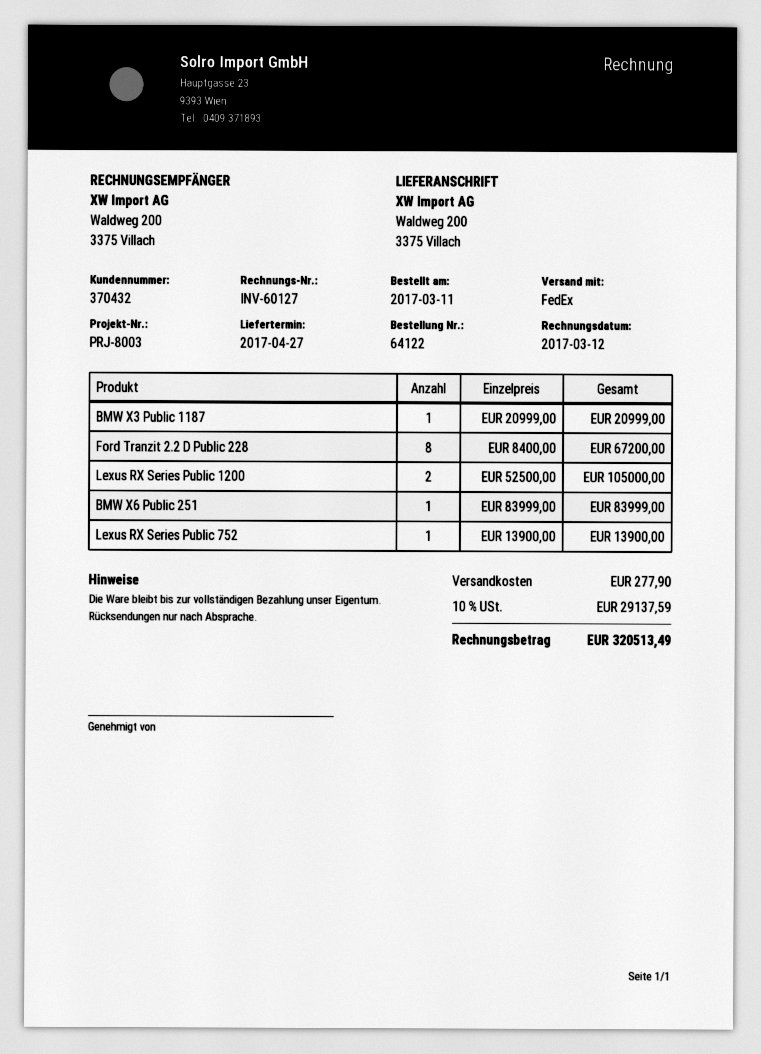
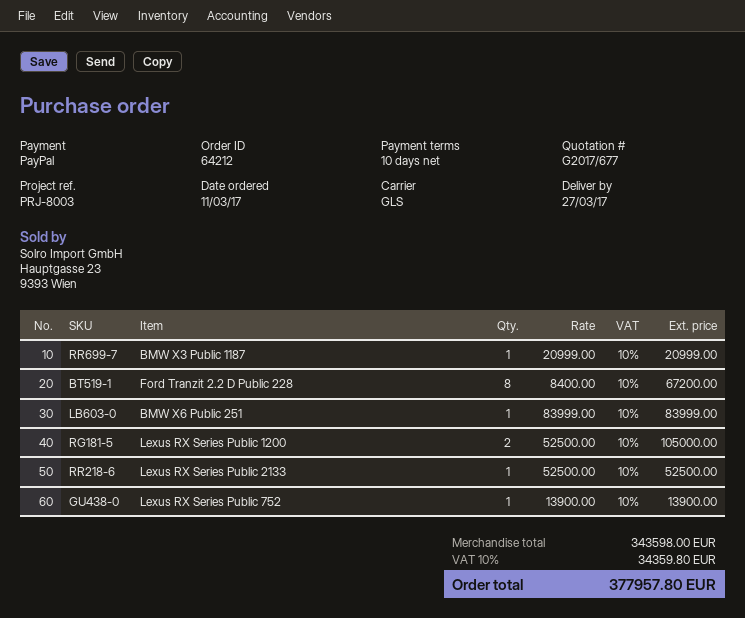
order number: 64122 -> 64212
delivery date: 2017-04-27 -> 2017-03-27
shipping method: FedEx -> GLS
Lexus RX Series Public 2133: none -> 1 x 52500.00 = 52500.00
shipping: 277.90 -> none
tax: 10% = 29137.59 -> 10% = 34359.80
total: 320513.49 -> 377957.80

